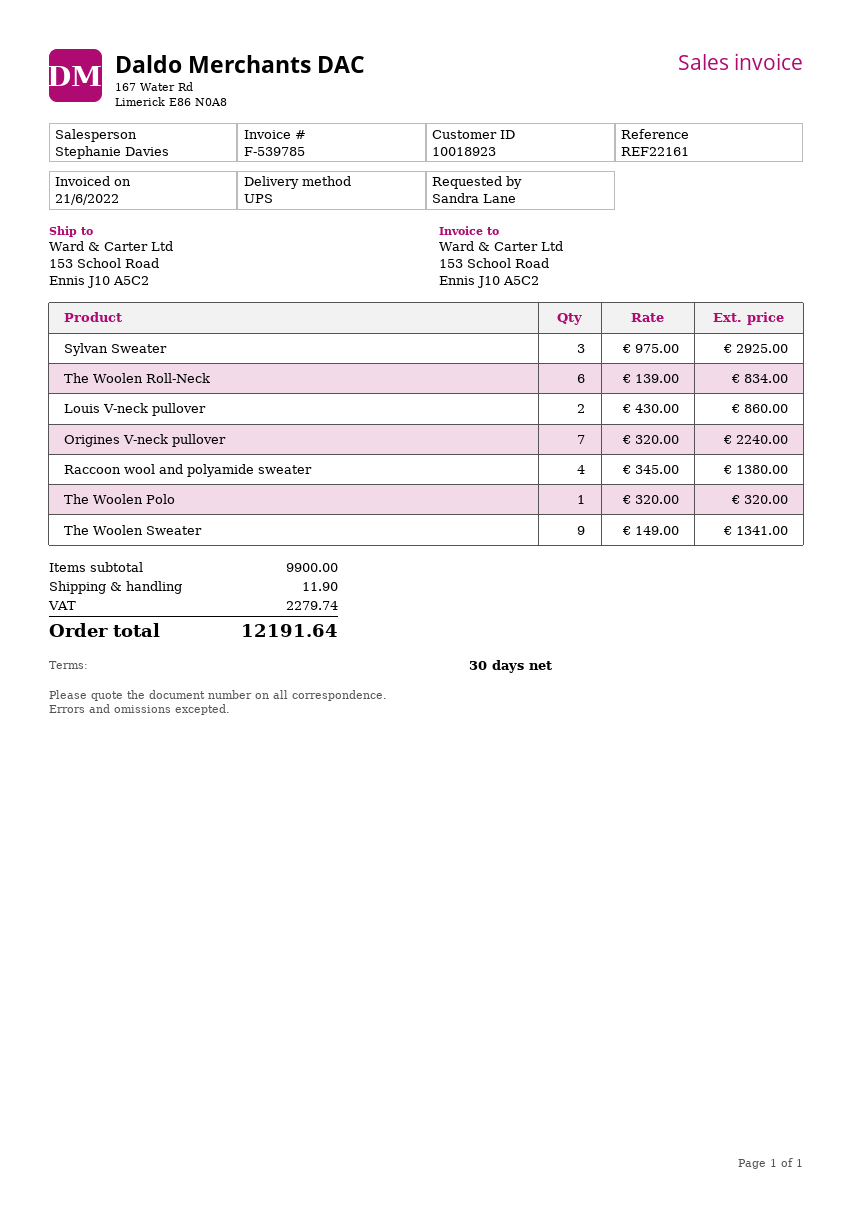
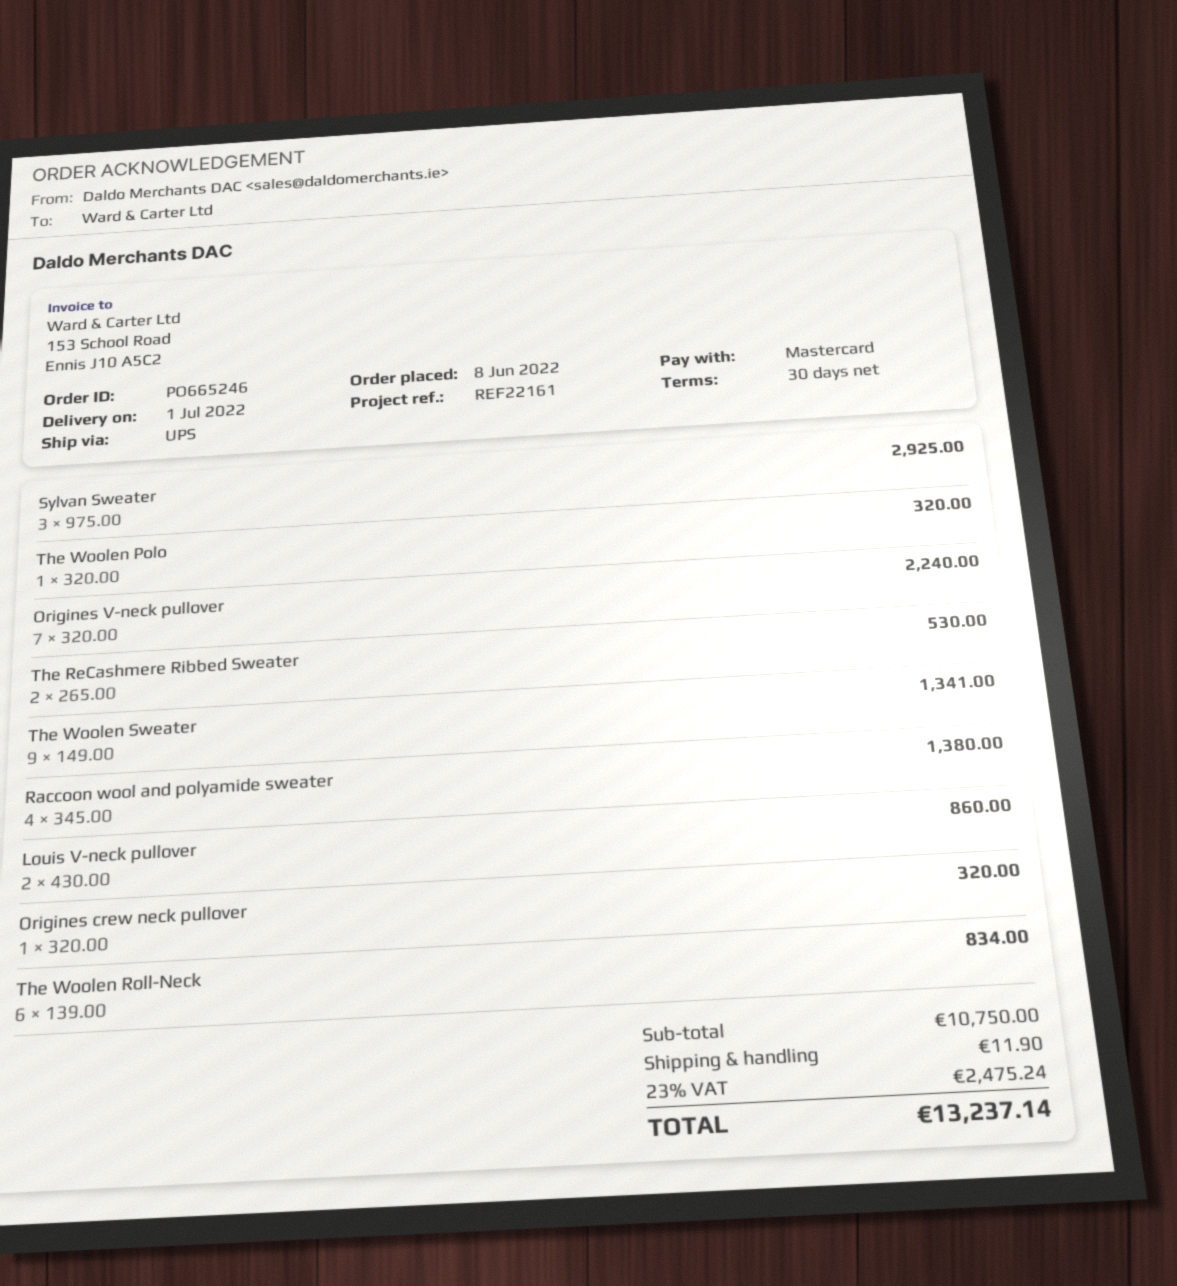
The ReCashmere Ribbed Sweater: none -> 2 x 265.00 = 530.00
Origines crew neck pullover: none -> 1 x 320.00 = 320.00
subtotal: 9900.00 -> 10750.00
tax: 2279.74 -> 2475.24
total: 12191.64 -> 13237.14

